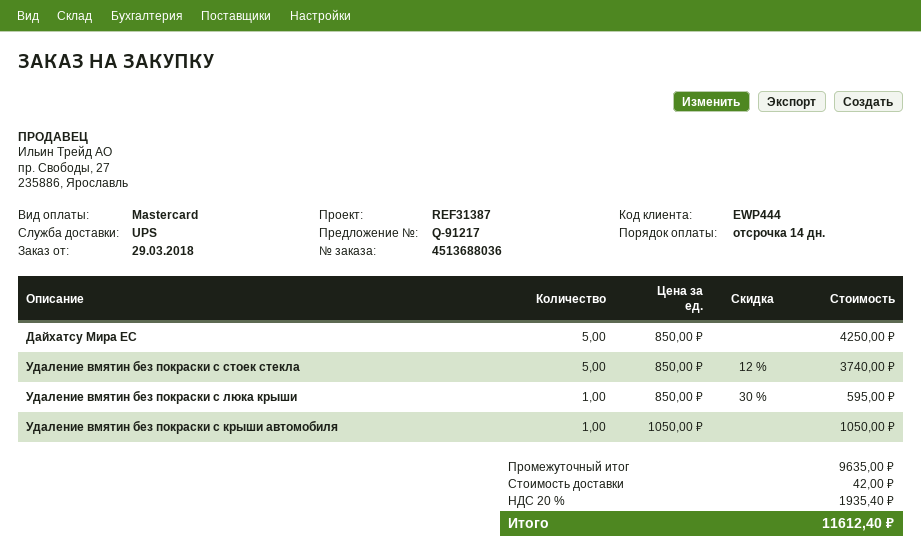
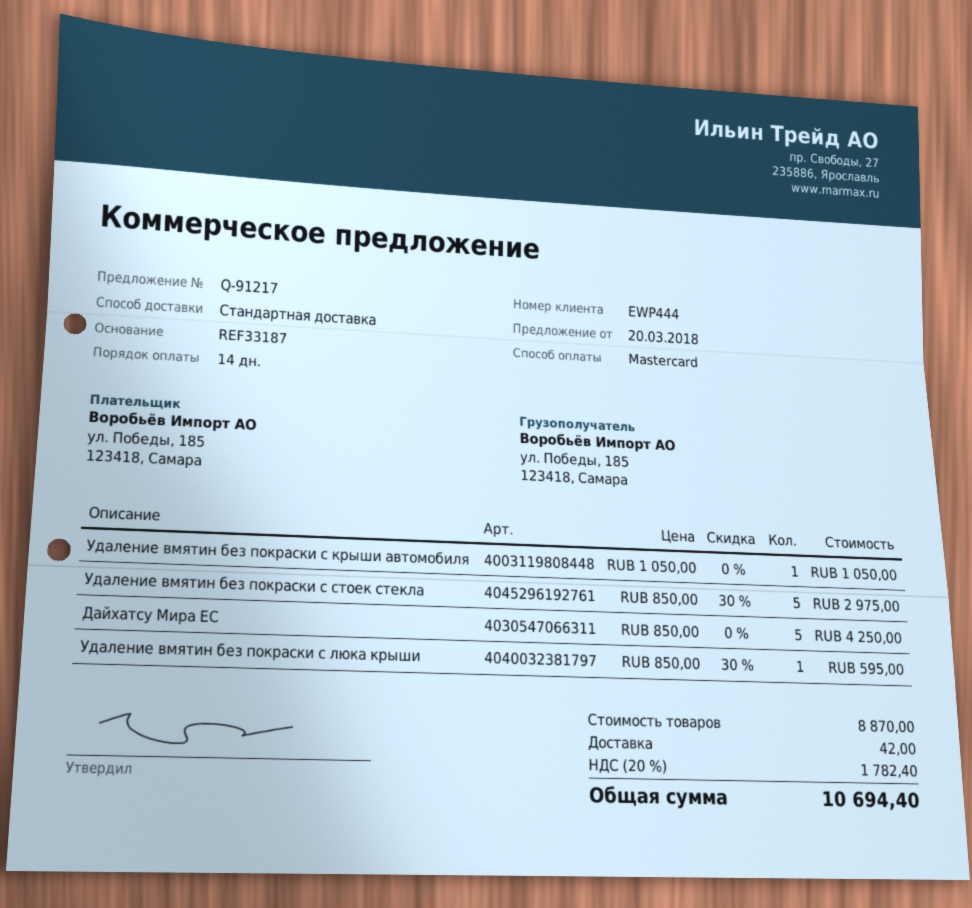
reference: REF31387 -> REF33187
shipping method: UPS -> standard
Удаление вмятин без покраски с стоек стекла: 5 x 850.00 - 12% = 3740.00 -> 5 x 850.00 - 30% = 2975.00
subtotal: 9635.00 -> 8870.00
tax: 20% = 1935.40 -> 20% = 1782.40
total: 11612.40 -> 10694.40

